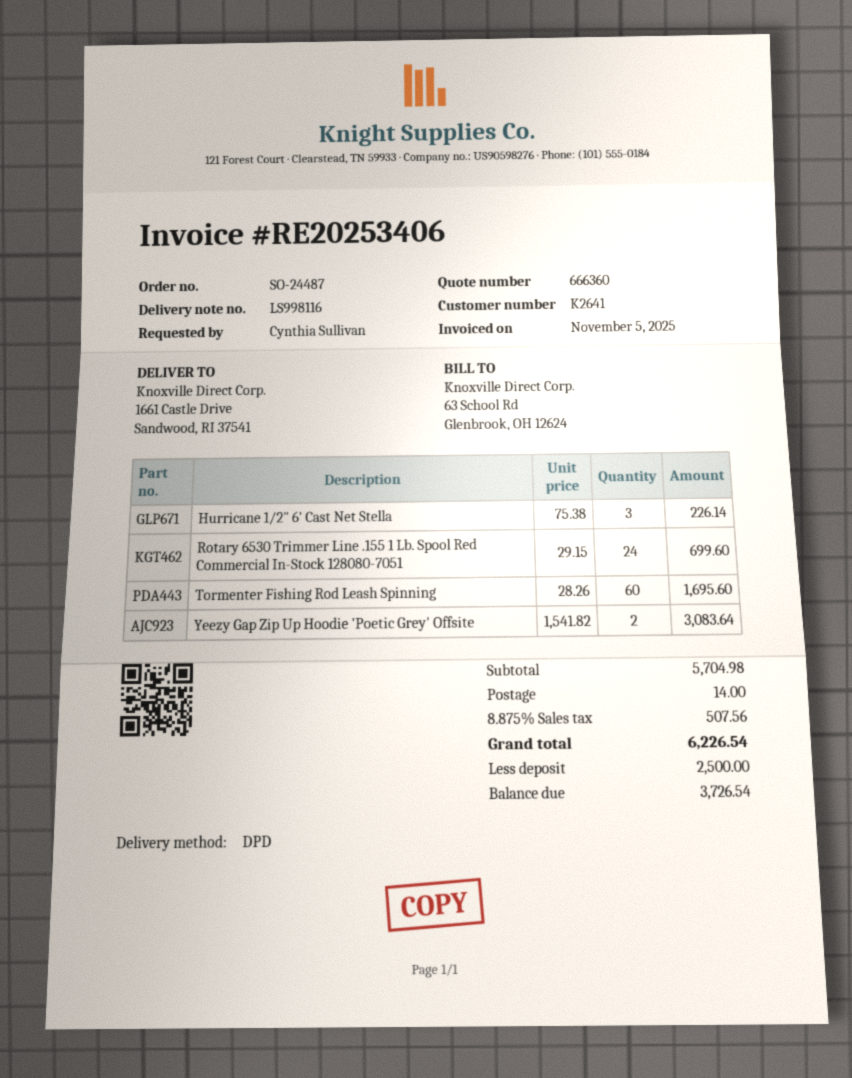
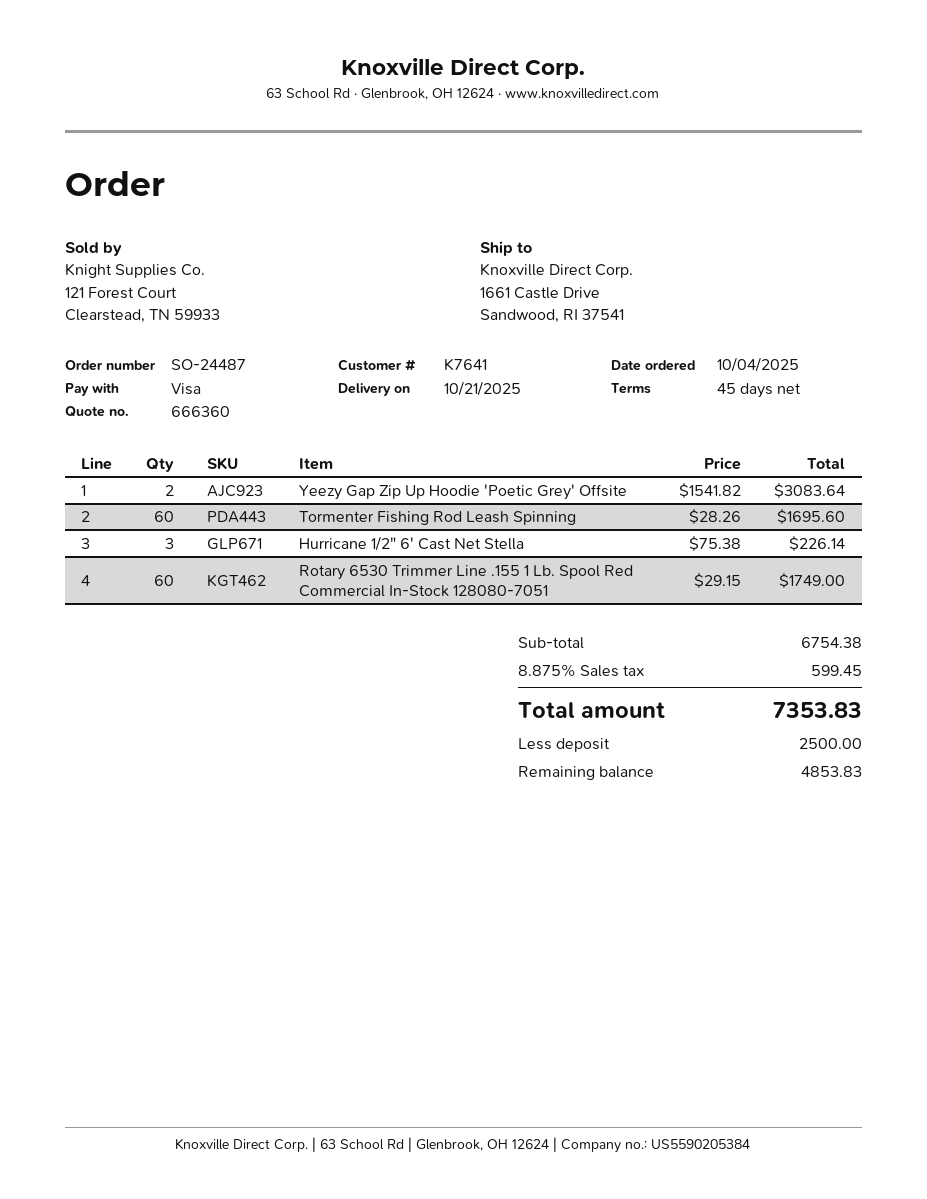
customer number: K2641 -> K7641
Rotary 6530 Trimmer Line .155 1 Lb. Spool Red Commercial In-Stock 128080-7051: 24 x 29.15 = 699.60 -> 60 x 29.15 = 1749.00
subtotal: 5704.98 -> 6754.38
shipping: 14.00 -> none
tax: 8.875% = 507.56 -> 8.875% = 599.45
total: 6226.54 -> 7353.83
balance: 3726.54 -> 4853.83

